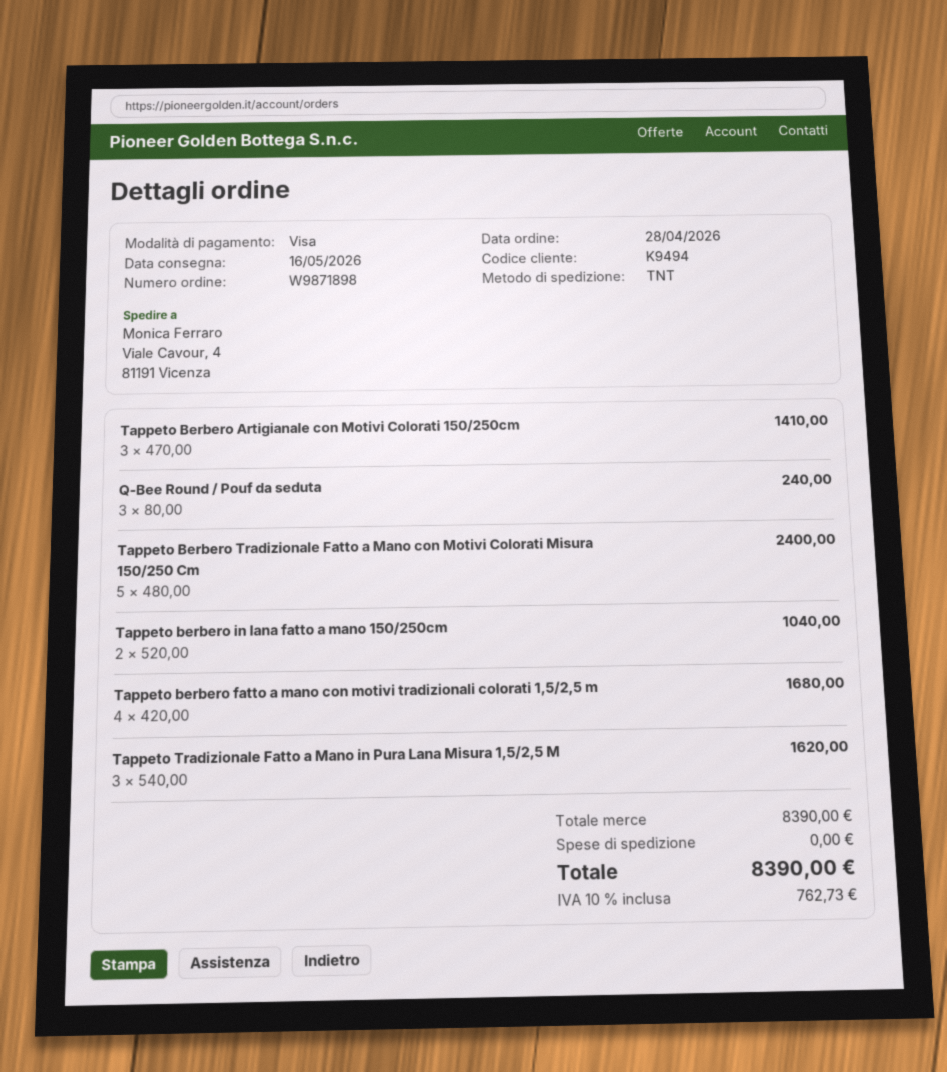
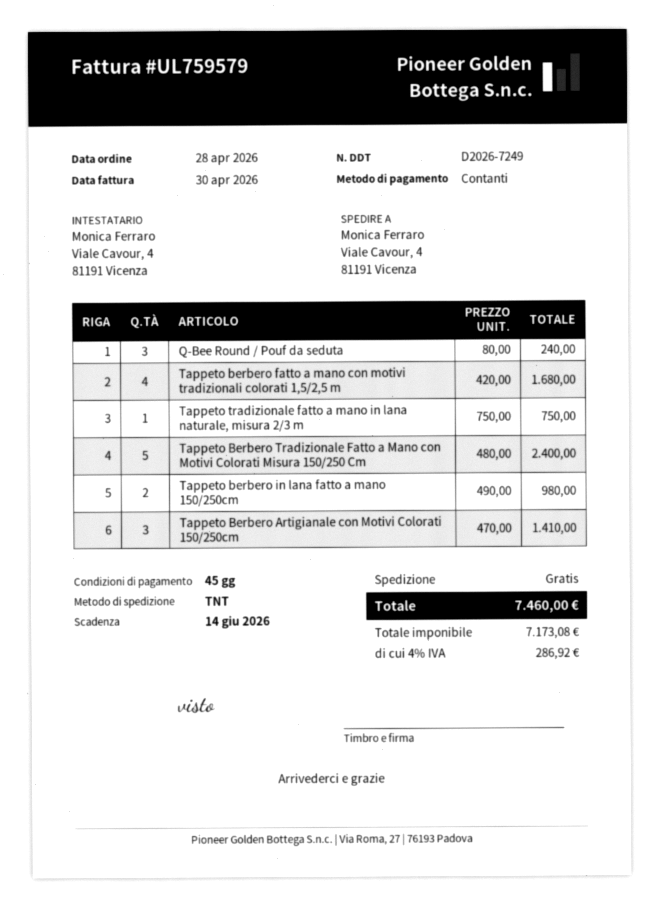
payment method: Visa -> cash
Tappeto berbero in lana fatto a mano 150/250cm: 2 x 520.00 = 1040.00 -> 2 x 490.00 = 980.00
Tappeto Tradizionale Fatto a Mano in Pura Lana Misura 1,5/2,5 M: 3 x 540.00 = 1620.00 -> none
Tappeto tradizionale fatto a mano in lana naturale, misura 2/3 m: none -> 1 x 750.00 = 750.00
tax: 10% = 762.73 -> 4% = 286.92
total: 8390.00 -> 7460.00

